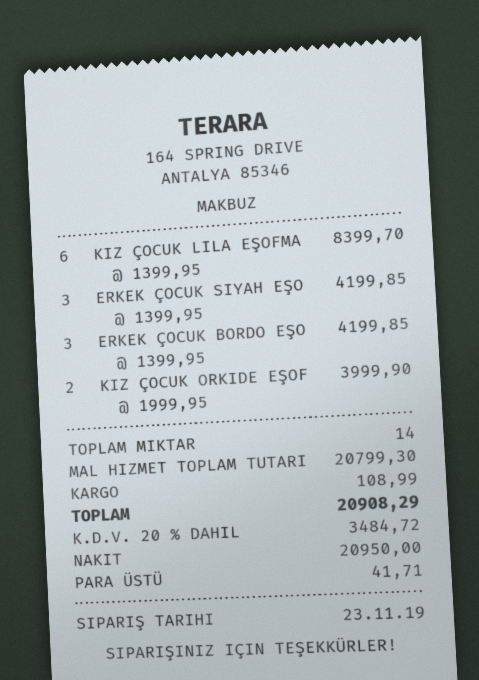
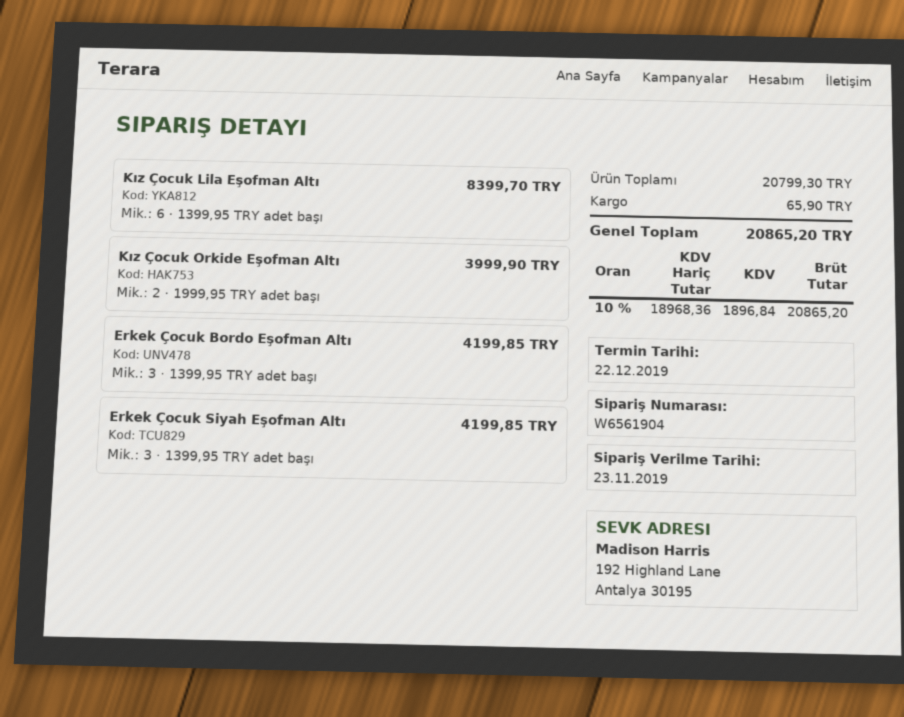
shipping: 108.99 -> 65.90
tax: 20% = 3484.72 -> 10% = 1896.84
total: 20908.29 -> 20865.20

